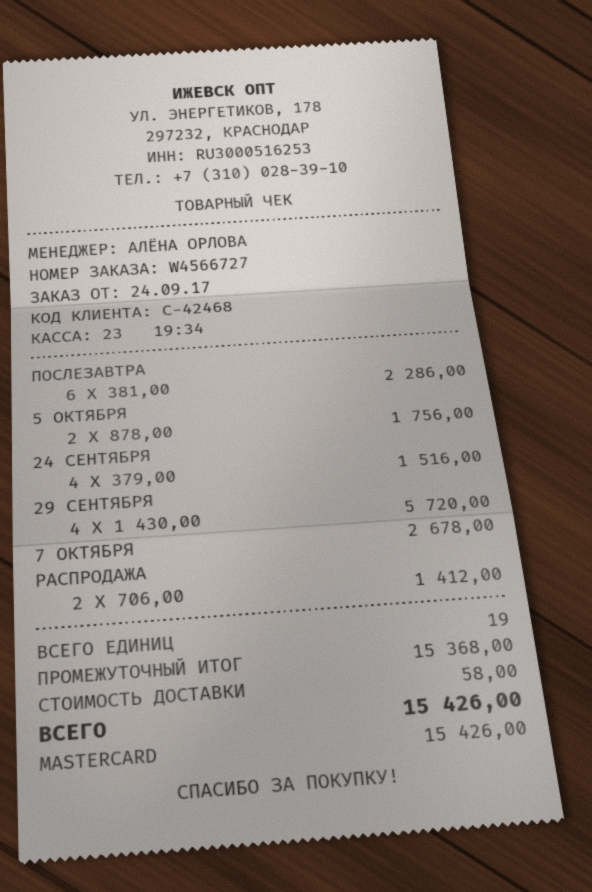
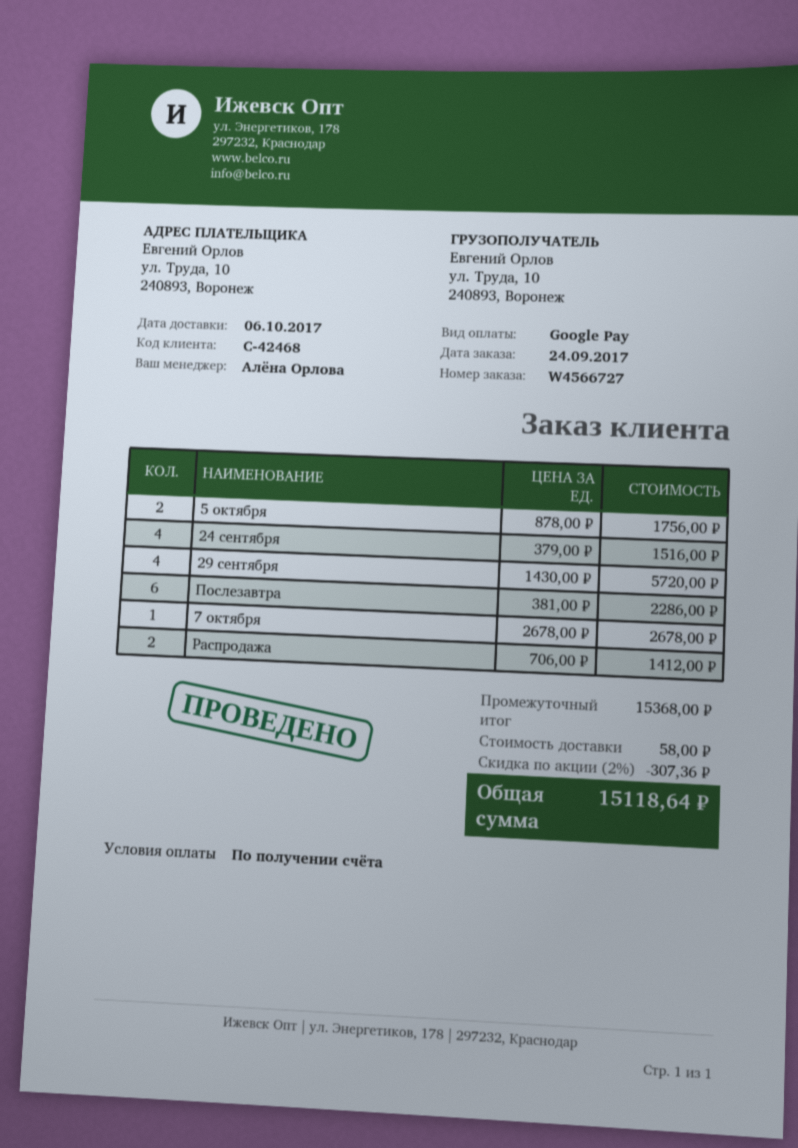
payment method: Mastercard -> Google Pay
discount: none -> 2% = 307.36
total: 15426.00 -> 15118.64

